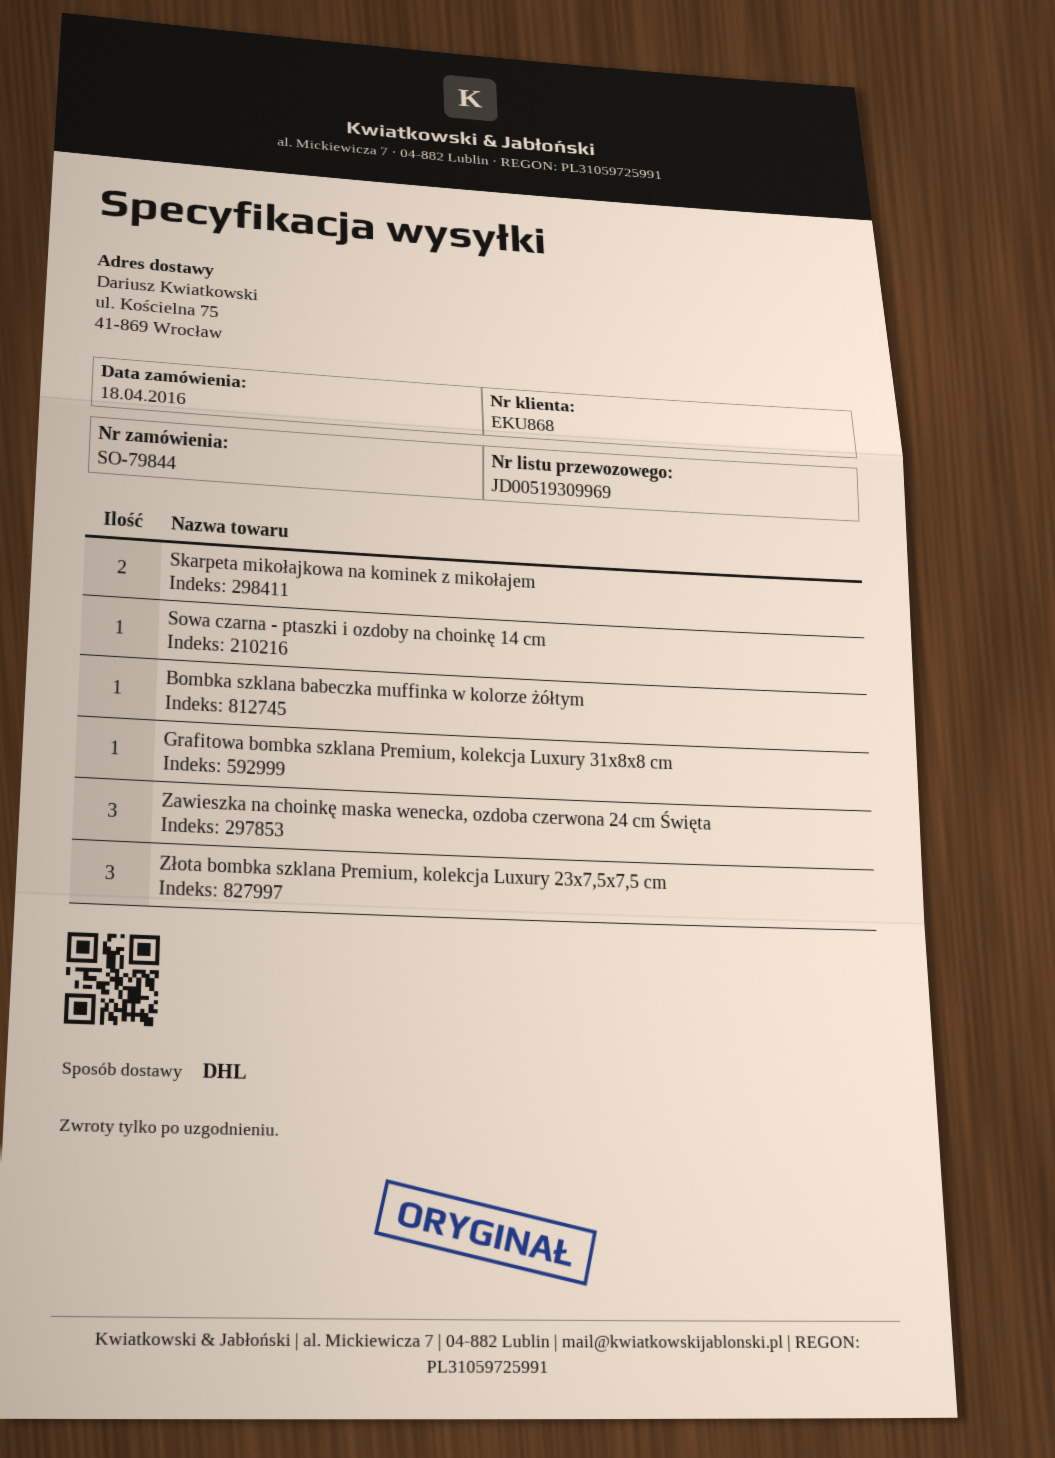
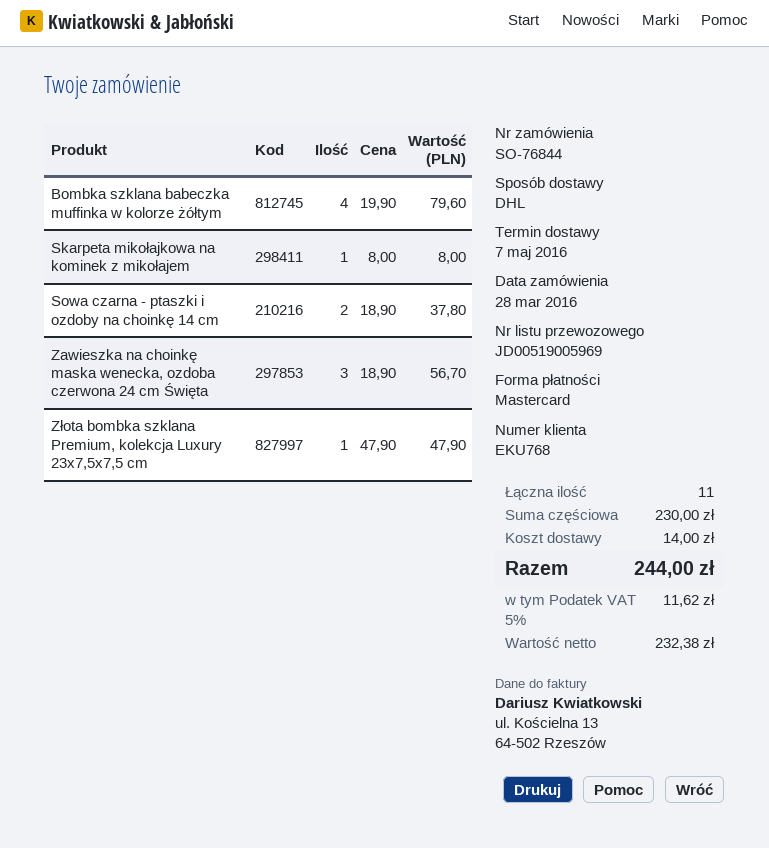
order number: SO-79844 -> SO-76844
order date: 2016-04-18 -> 2016-03-28
customer number: EKU868 -> EKU768
tracking number: JD00519309969 -> JD00519005969
Skarpeta mikołajkowa na kominek z mikołajem: 2 -> 1
Sowa czarna - ptaszki i ozdoby na choinkę 14 cm: 1 -> 2
Bombka szklana babeczka muffinka w kolorze żółtym: 1 -> 4
Grafitowa bombka szklana Premium, kolekcja Luxury 31x8x8 cm: 1 -> none
Złota bombka szklana Premium, kolekcja Luxury 23x7,5x7,5 cm: 3 -> 1

